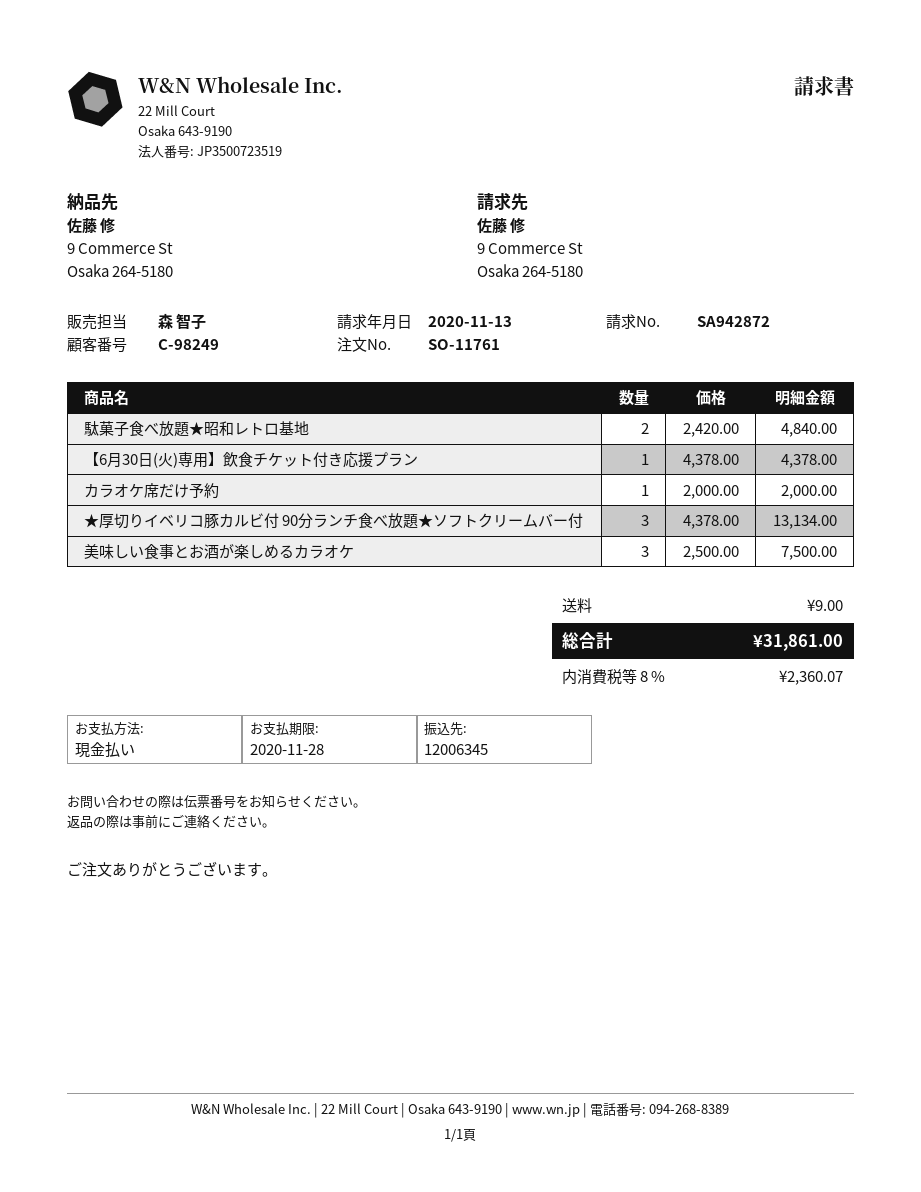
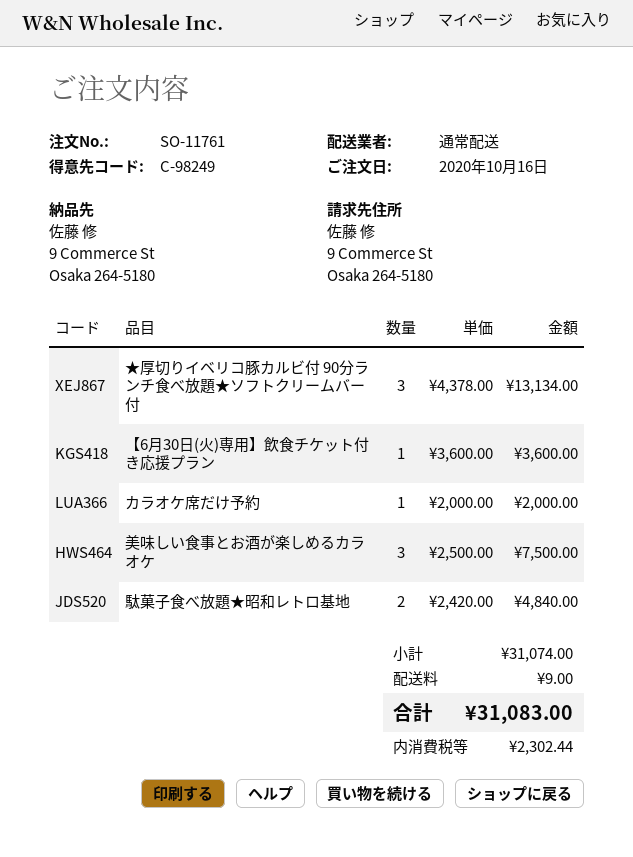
【6月30日(火)専用】飲食チケット付き応援プラン: 1 x 4378.00 = 4378.00 -> 1 x 3600.00 = 3600.00
tax: 2360.07 -> 2302.44
total: 31861.00 -> 31083.00

